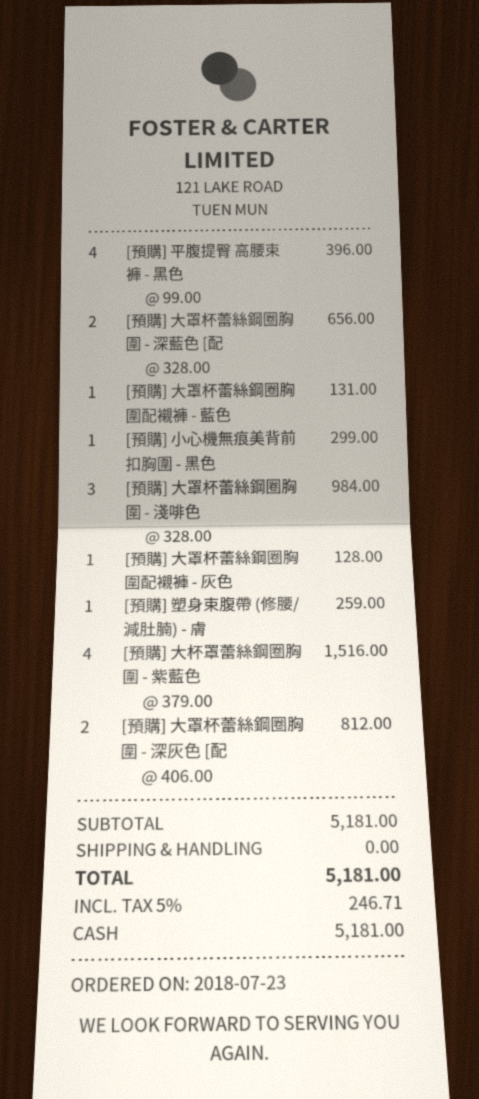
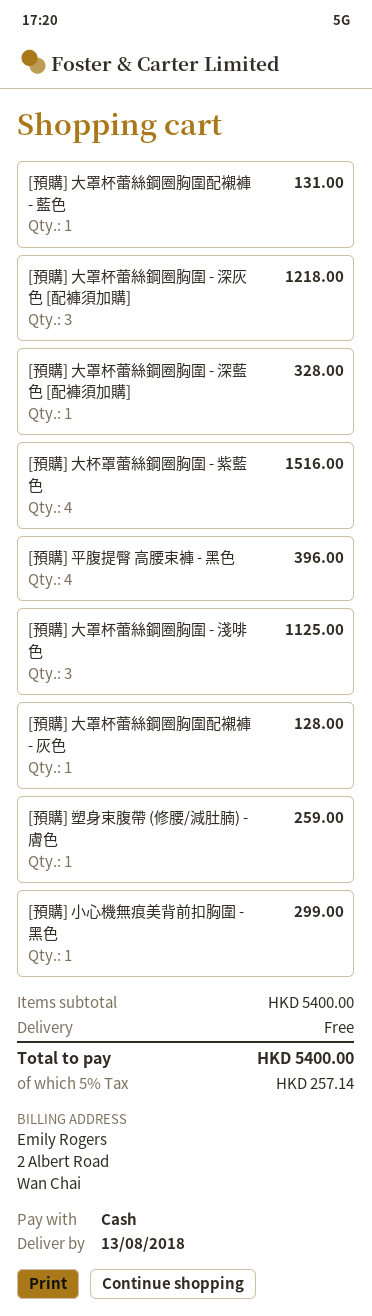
[預購] 大罩杯蕾絲鋼圈胸圍 - 深藍色 [配: 2 for 656.00 -> 1 for 328.00
[預購] 大罩杯蕾絲鋼圈胸圍 - 淺啡色: 3 for 984.00 -> 3 for 1125.00
[預購] 大罩杯蕾絲鋼圈胸圍 - 深灰色 [配: 2 for 812.00 -> 3 for 1218.00
subtotal: 5181.00 -> 5400.00
tax: 5% = 246.71 -> 5% = 257.14
total: 5181.00 -> 5400.00

